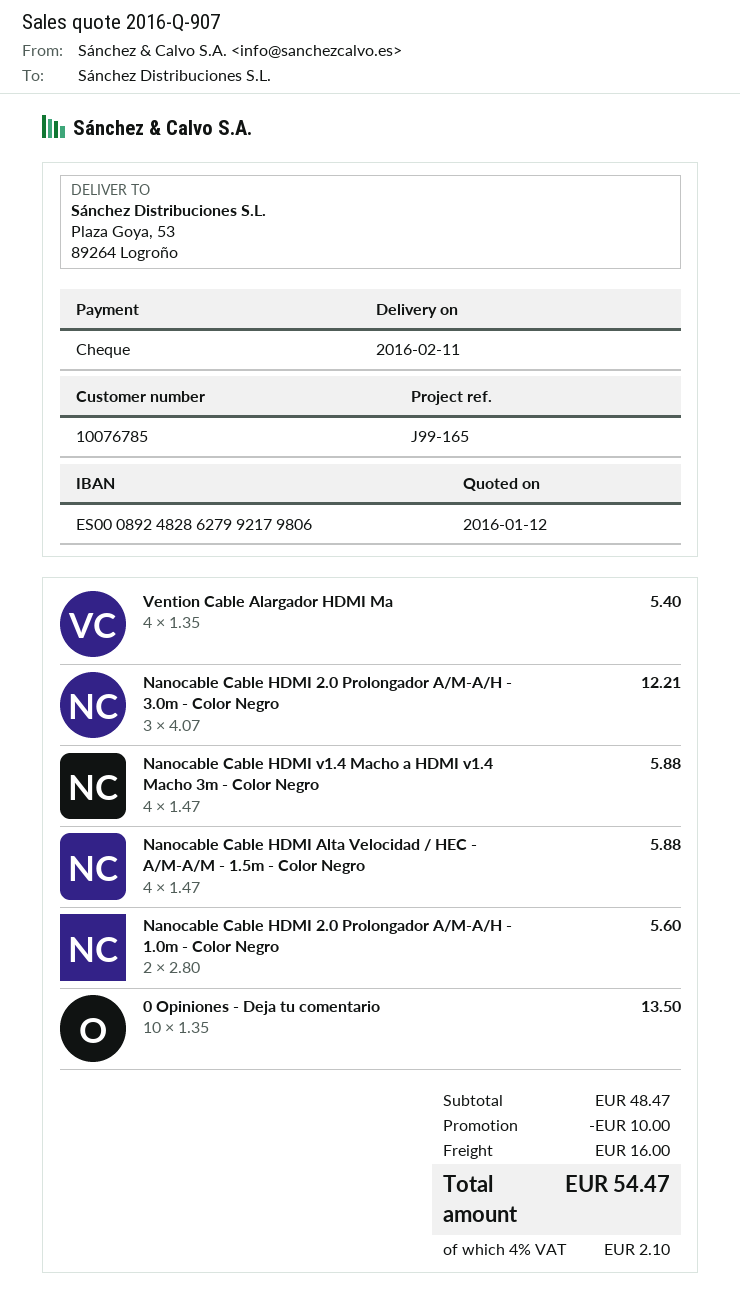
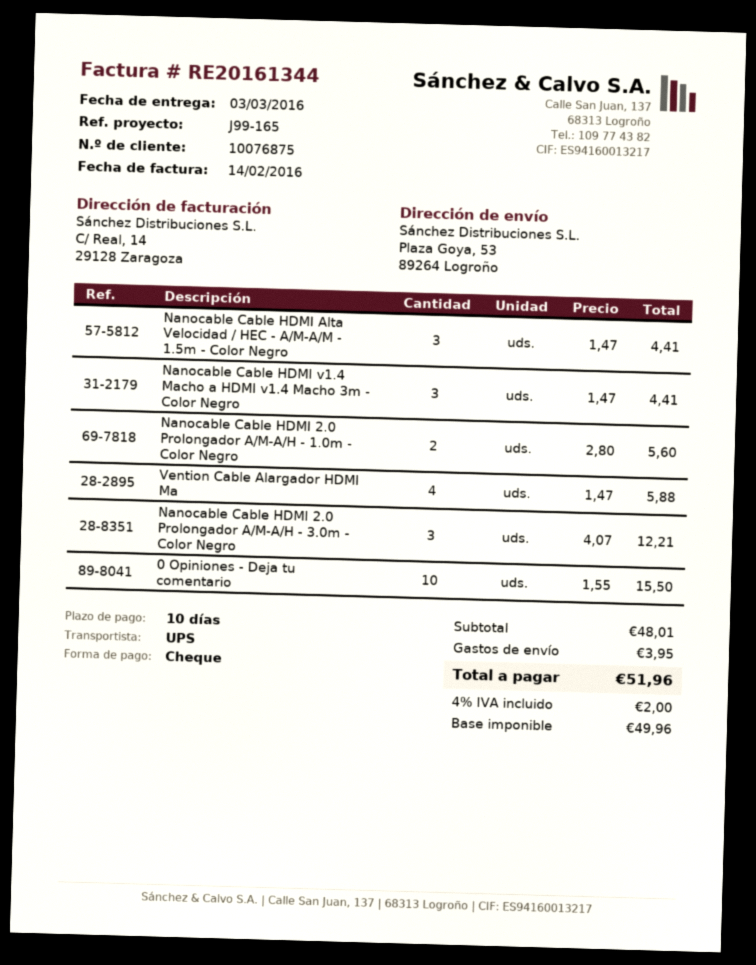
delivery date: 2016-02-11 -> 2016-03-03
customer number: 10076785 -> 10076875
Vention Cable Alargador HDMI Ma: 4 x 1.35 = 5.40 -> 4 x 1.47 = 5.88
Nanocable Cable HDMI v1.4 Macho a HDMI v1.4 Macho 3m - Color Negro: 4 x 1.47 = 5.88 -> 3 x 1.47 = 4.41
Nanocable Cable HDMI Alta Velocidad / HEC - A/M-A/M - 1.5m - Color Negro: 4 x 1.47 = 5.88 -> 3 x 1.47 = 4.41
0 Opiniones - Deja tu comentario: 10 x 1.35 = 13.50 -> 10 x 1.55 = 15.50
subtotal: 48.47 -> 48.01
discount: 10.00 -> none
shipping: 16.00 -> 3.95
tax: 4% = 2.10 -> 4% = 2.00
total: 54.47 -> 51.96

